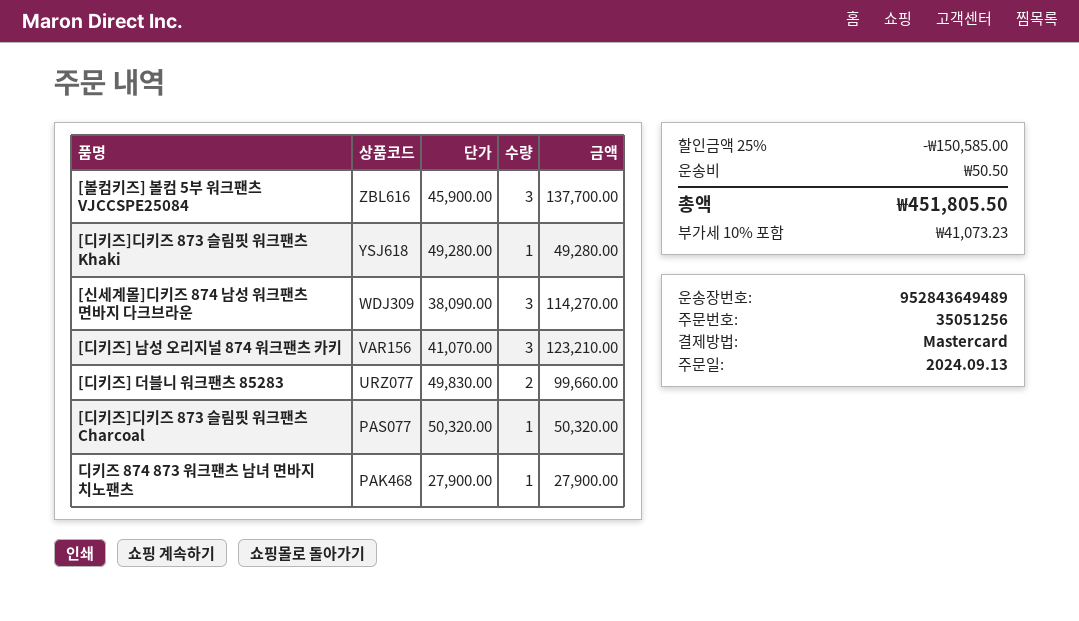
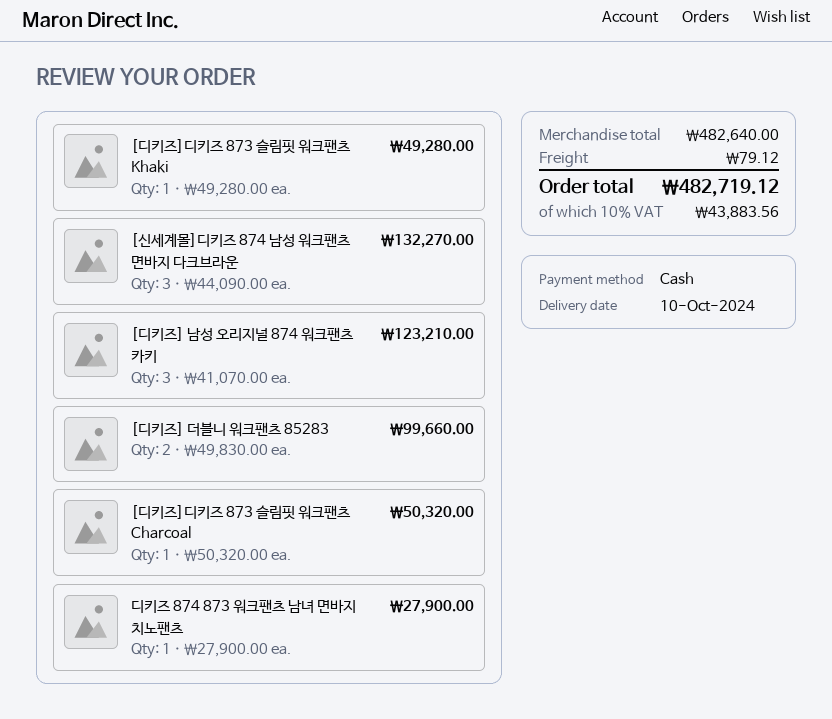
payment method: Mastercard -> cash
[볼컴키즈] 볼컴 5부 워크팬츠 VJCCSPE25084: 3 x 45900.00 = 137700.00 -> none
[신세계몰]디키즈 874 남성 워크팬츠 면바지 다크브라운: 3 x 38090.00 = 114270.00 -> 3 x 44090.00 = 132270.00
discount: 25% = 150585.00 -> none
shipping: 50.50 -> 79.12
tax: 10% = 41073.23 -> 10% = 43883.56
total: 451805.50 -> 482719.12

